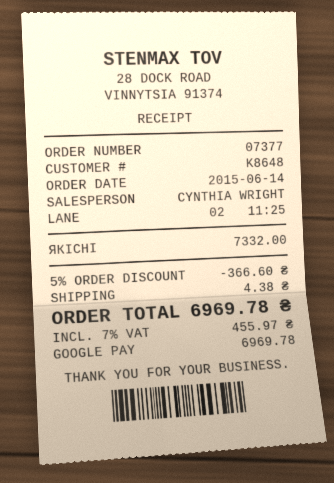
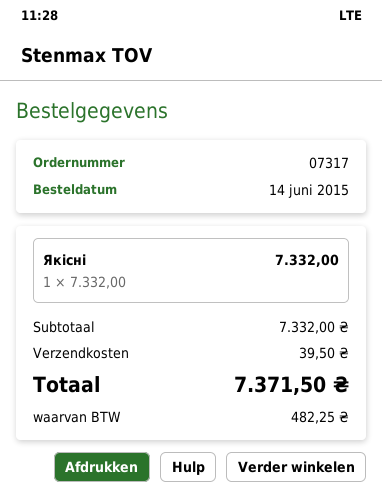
order number: 07377 -> 07317
discount: 5% = 366.60 -> none
shipping: 4.38 -> 39.50
tax: 455.97 -> 482.25
total: 6969.78 -> 7371.50

